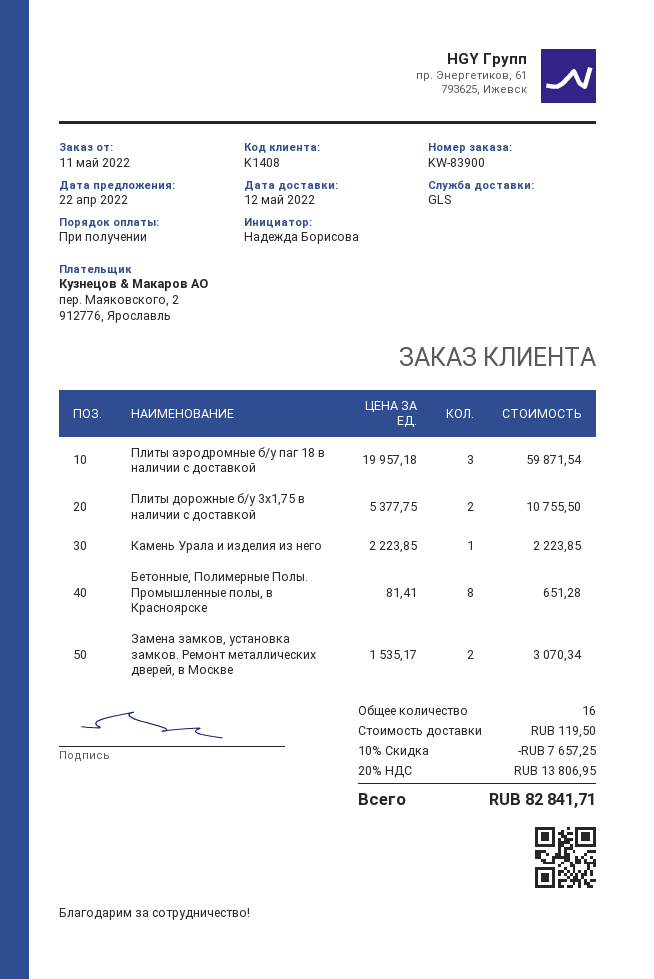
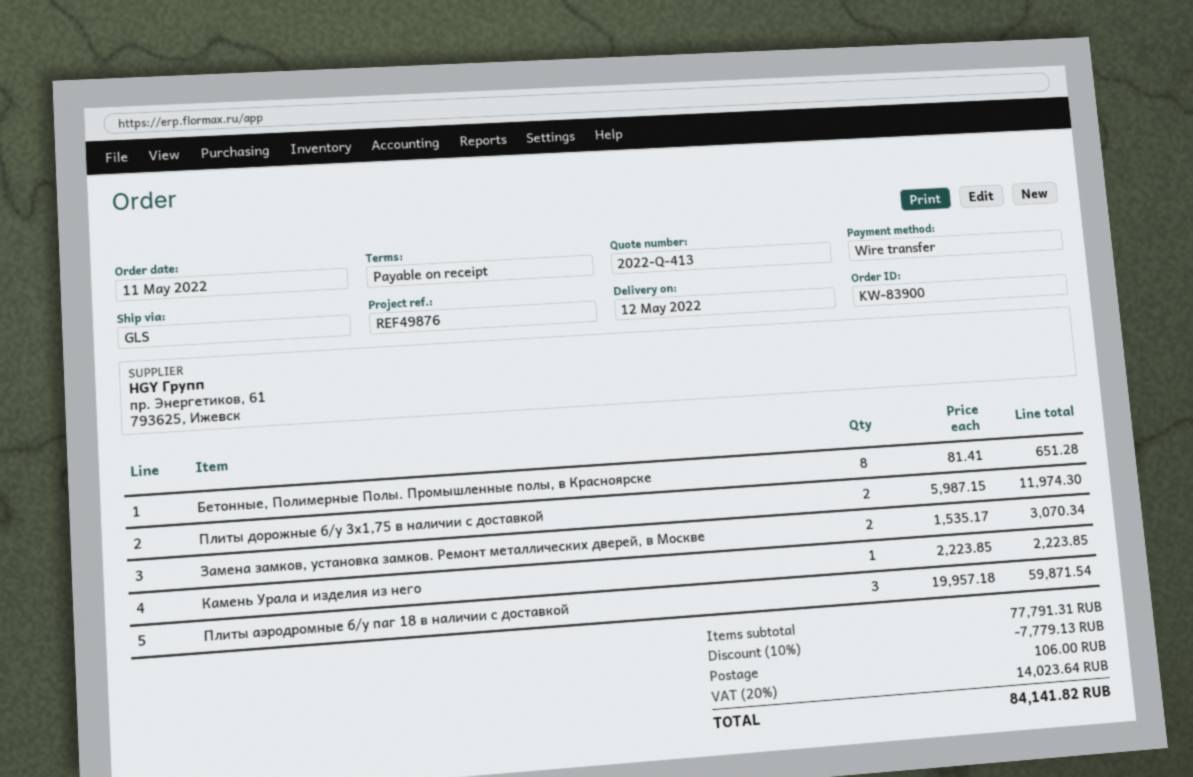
Плиты дорожные б/у 3х1,75 в наличии с доставкой: 2 x 5377.75 = 10755.50 -> 2 x 5987.15 = 11974.30
discount: 10% = 7657.25 -> 10% = 7779.13
shipping: 119.50 -> 106.00
tax: 20% = 13806.95 -> 20% = 14023.64
total: 82841.71 -> 84141.82

